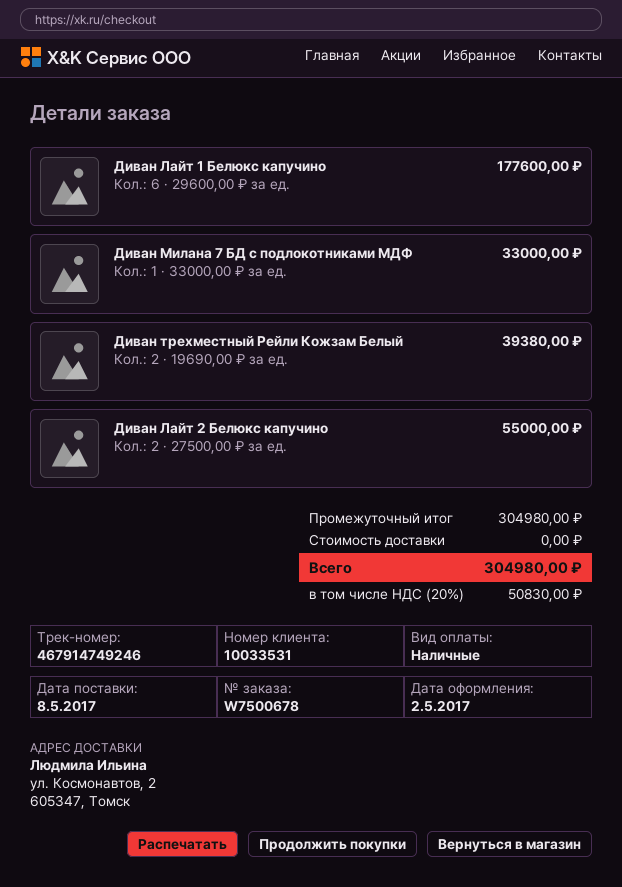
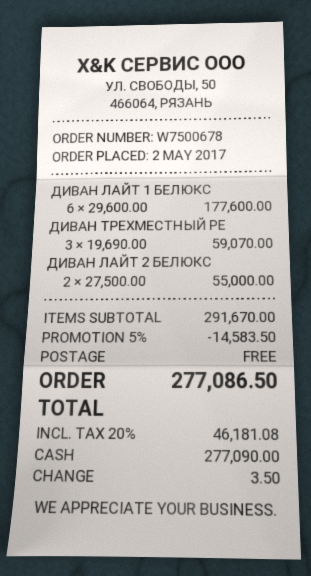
Диван Милана 7 БД с подлокотниками МДФ: 1 x 33000.00 = 33000.00 -> none
Диван трехместный Рейли Кожзам Белый: 2 x 19690.00 = 39380.00 -> 3 x 19690.00 = 59070.00
subtotal: 304980.00 -> 291670.00
discount: none -> 5% = 14583.50
tax: 20% = 50830.00 -> 20% = 46181.08
total: 304980.00 -> 277086.50

